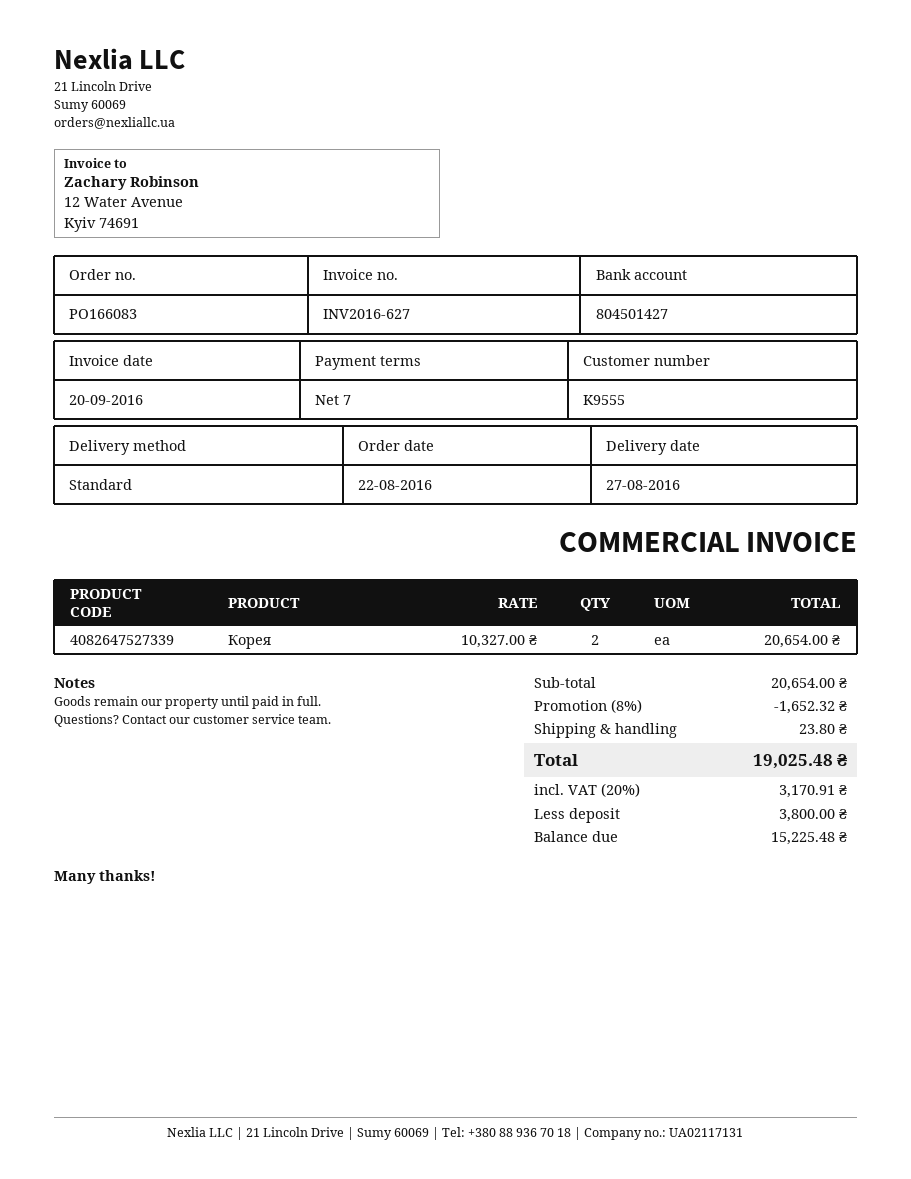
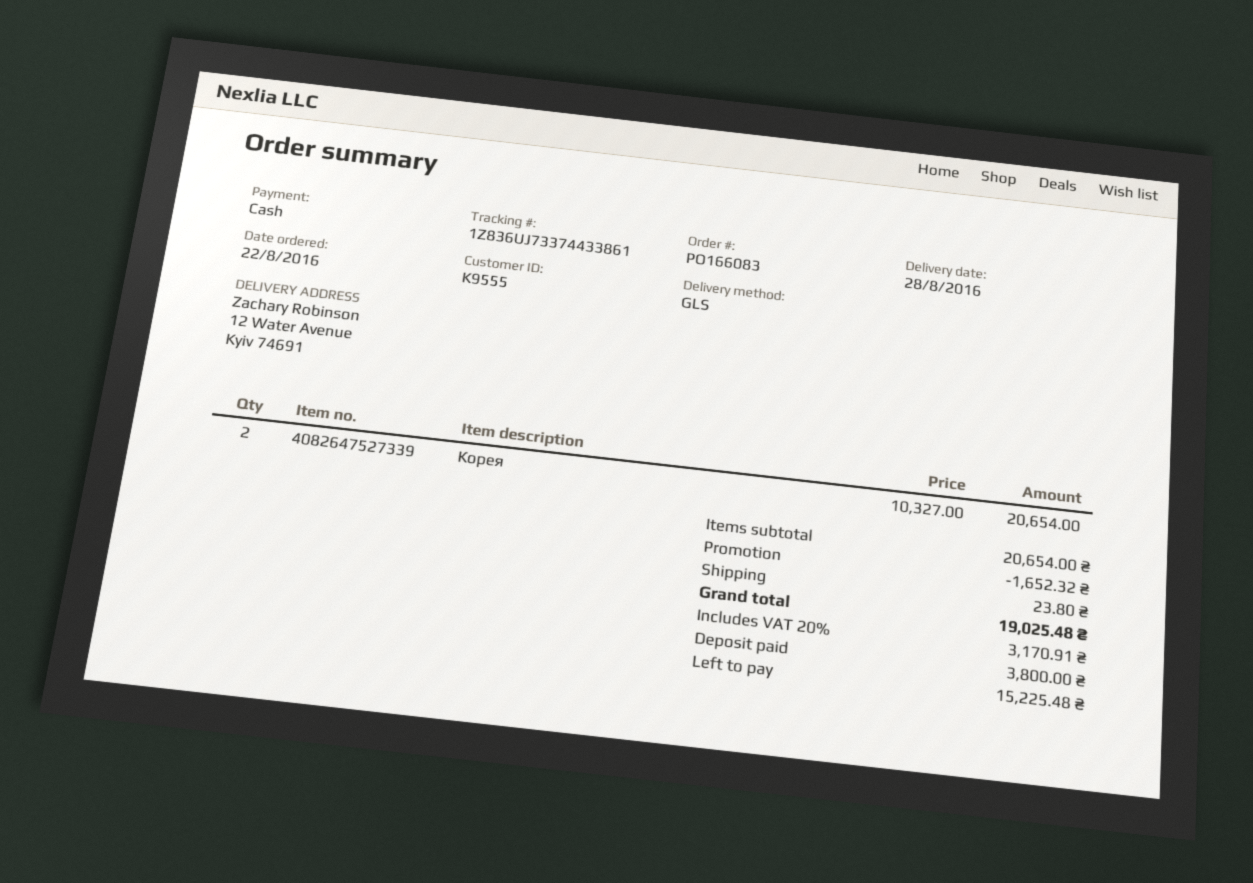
delivery date: 2016-08-27 -> 2016-08-28
shipping method: standard -> GLS

